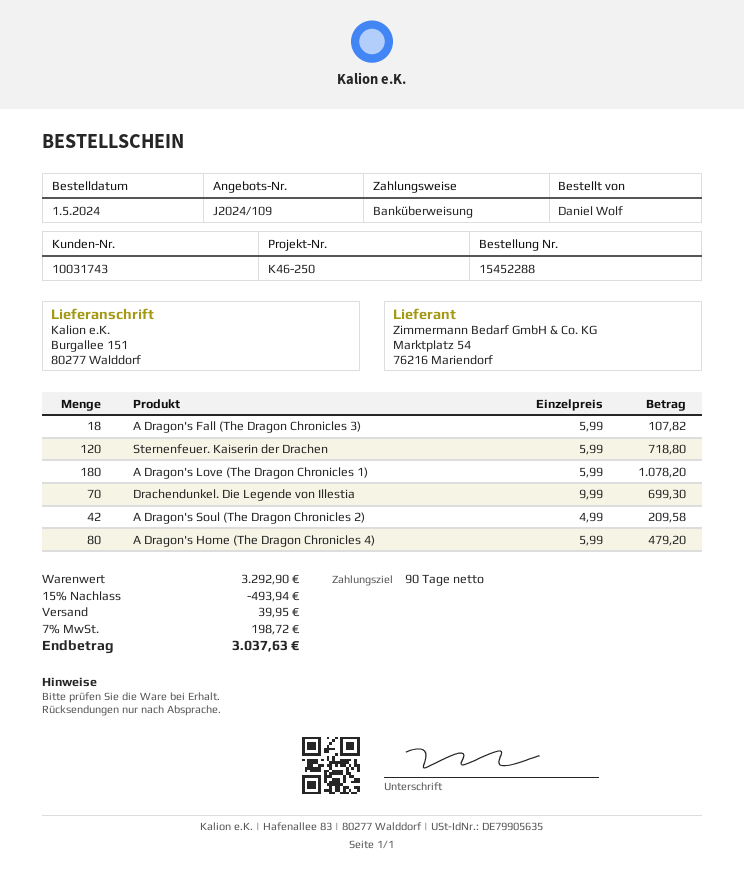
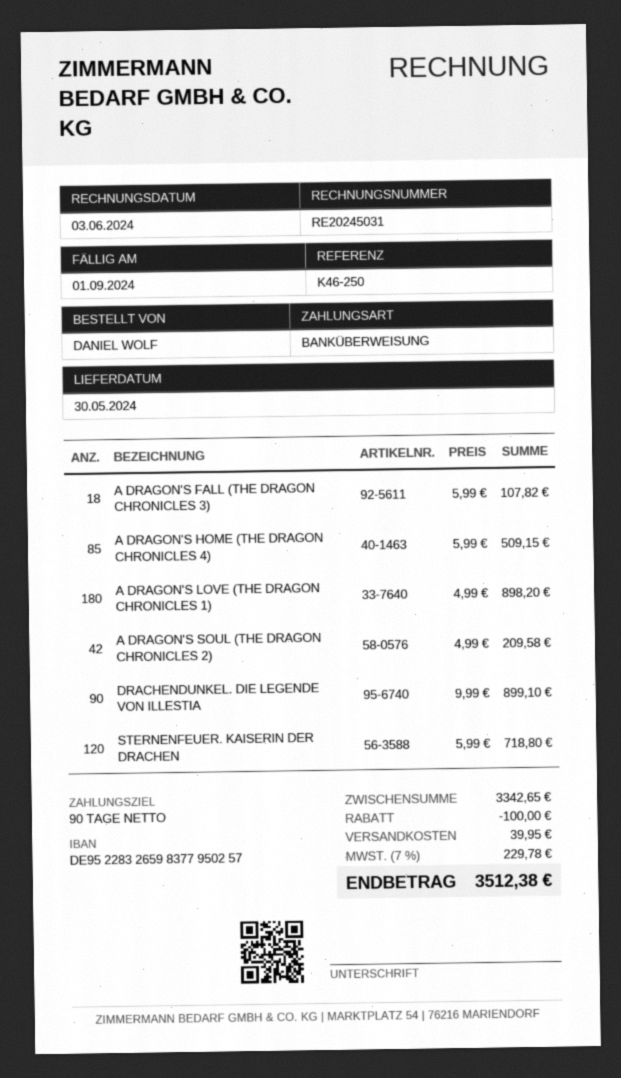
A Dragon's Love (The Dragon Chronicles 1): 180 x 5.99 = 1078.20 -> 180 x 4.99 = 898.20
Drachendunkel. Die Legende von Illestia: 70 x 9.99 = 699.30 -> 90 x 9.99 = 899.10
A Dragon's Home (The Dragon Chronicles 4): 80 x 5.99 = 479.20 -> 85 x 5.99 = 509.15
subtotal: 3292.90 -> 3342.65
discount: 493.94 -> 100.00
tax: 7% = 198.72 -> 7% = 229.78
total: 3037.63 -> 3512.38

